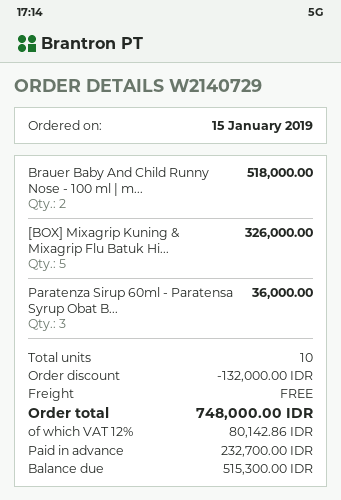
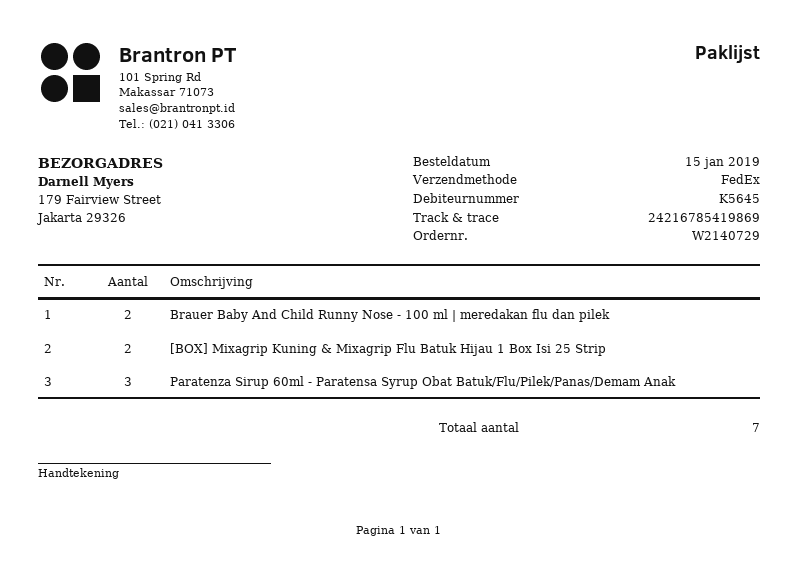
[BOX] Mixagrip Kuning & Mixagrip Flu Batuk Hi...: 5 -> 2
total quantity: 10 -> 7

